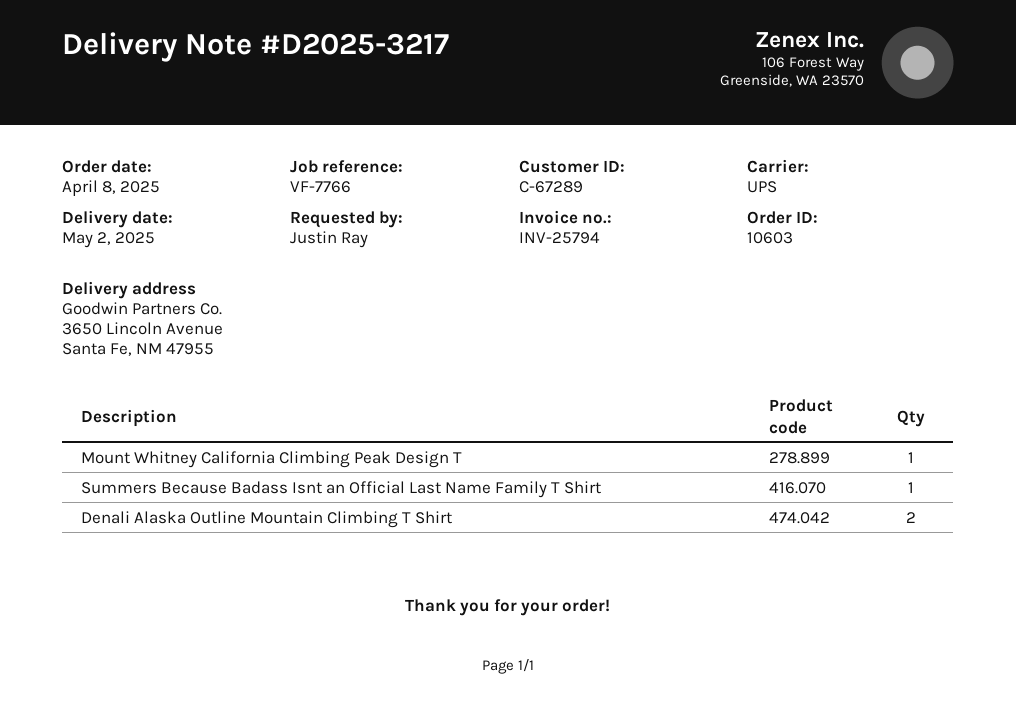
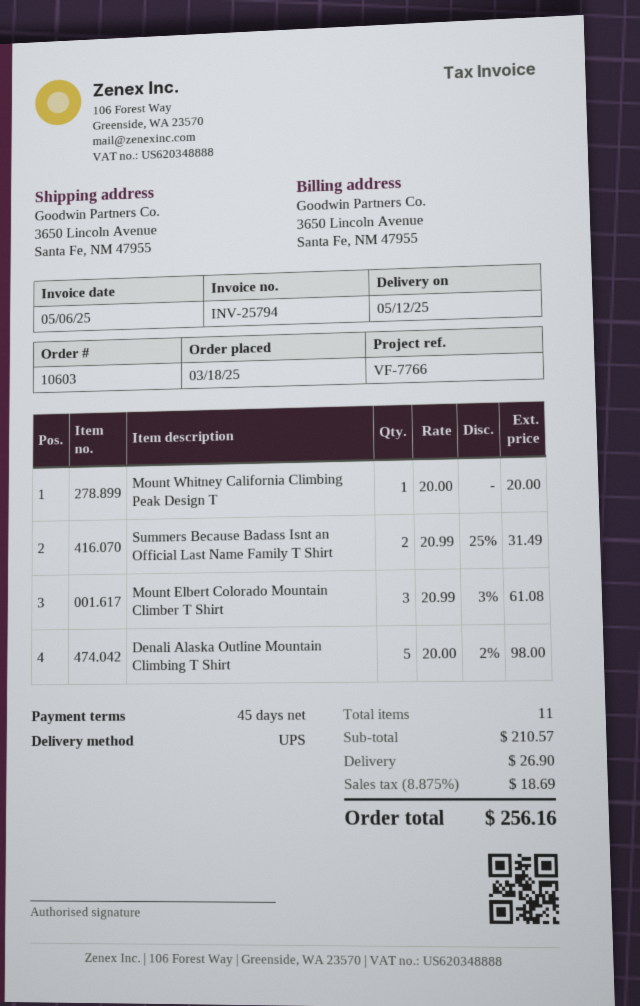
order date: 2025-04-08 -> 2025-03-18
delivery date: 2025-05-02 -> 2025-05-12
Summers Because Badass Isnt an Official Last Name Family T Shirt: 1 -> 2
Denali Alaska Outline Mountain Climbing T Shirt: 2 -> 5
Mount Elbert Colorado Mountain Climber T Shirt: none -> 3

